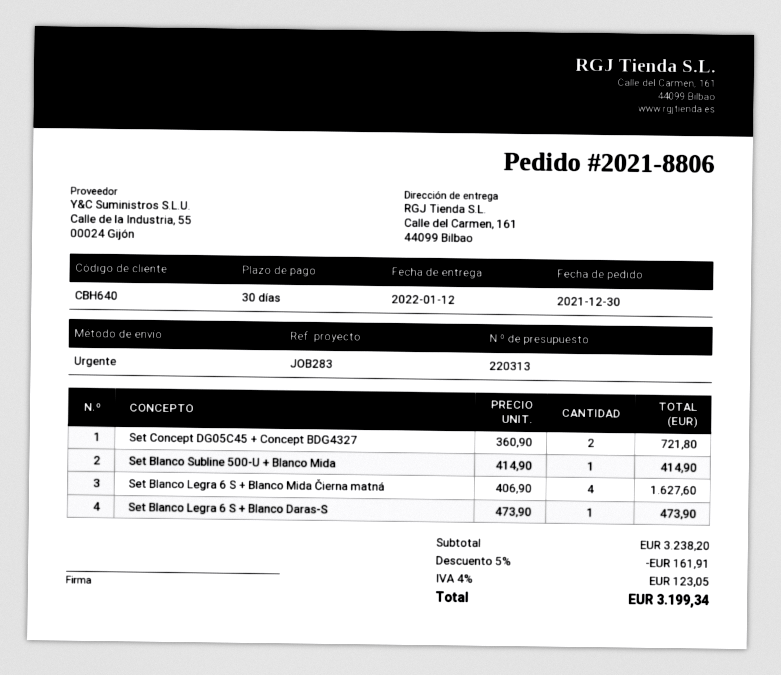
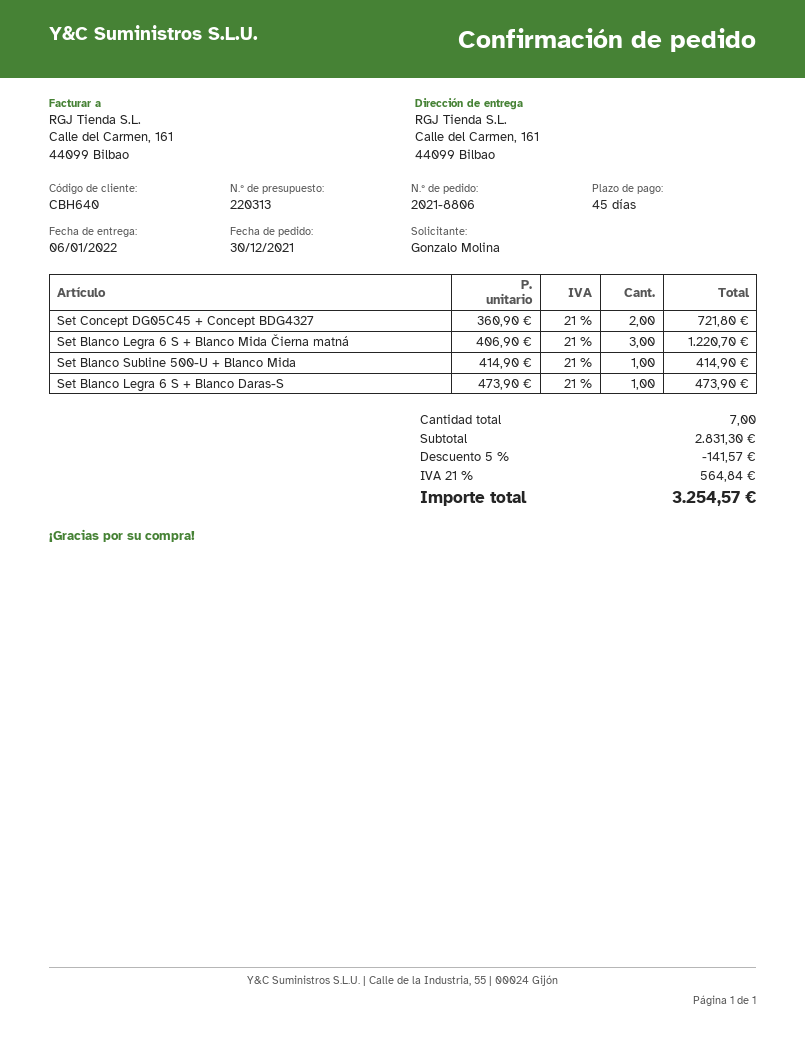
delivery date: 2022-01-12 -> 2022-01-06
payment terms: 30 days -> 45 days
Set Blanco Legra 6 S + Blanco Mida Čierna matná: 4 x 406.90 = 1627.60 -> 3 x 406.90 = 1220.70
subtotal: 3238.20 -> 2831.30
discount: 5% = 161.91 -> 5% = 141.57
tax: 4% = 123.05 -> 21% = 564.84
total: 3199.34 -> 3254.57

